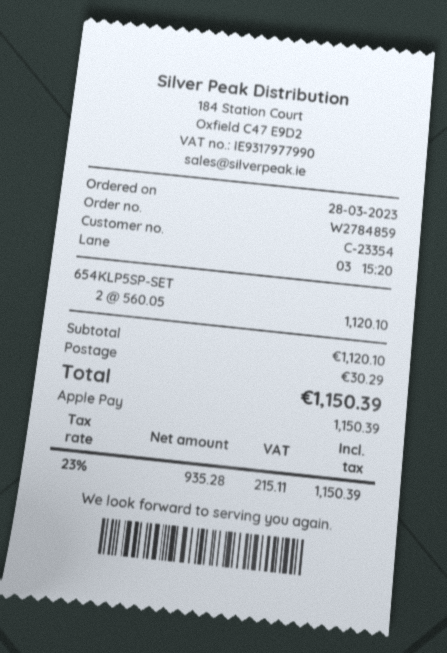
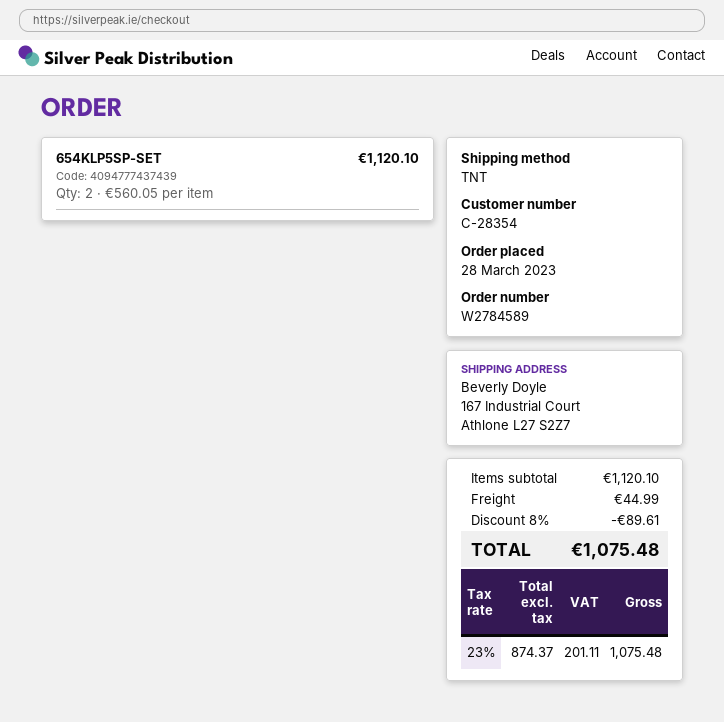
order number: W2784859 -> W2784589
customer number: C-23354 -> C-28354
discount: none -> 8% = 89.61
shipping: 30.29 -> 44.99
net: 935.28 -> 874.37
tax: 23% = 215.11 -> 23% = 201.11
total: 1150.39 -> 1075.48

